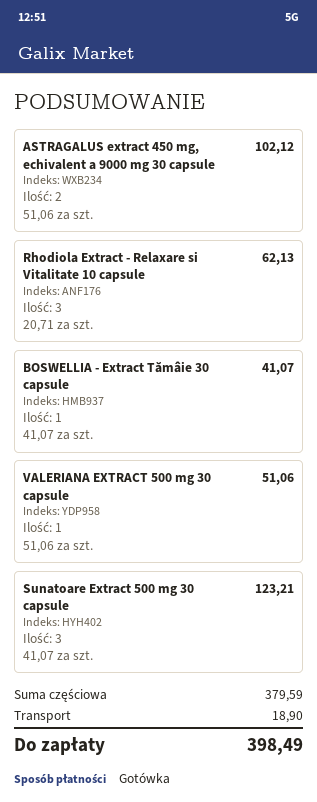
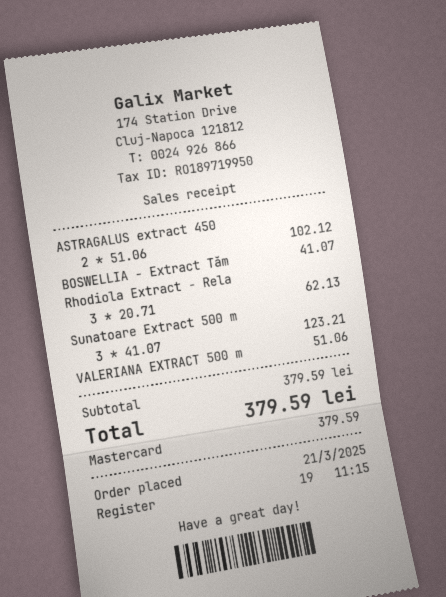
payment method: cash -> Mastercard
shipping: 18.90 -> none
total: 398.49 -> 379.59

